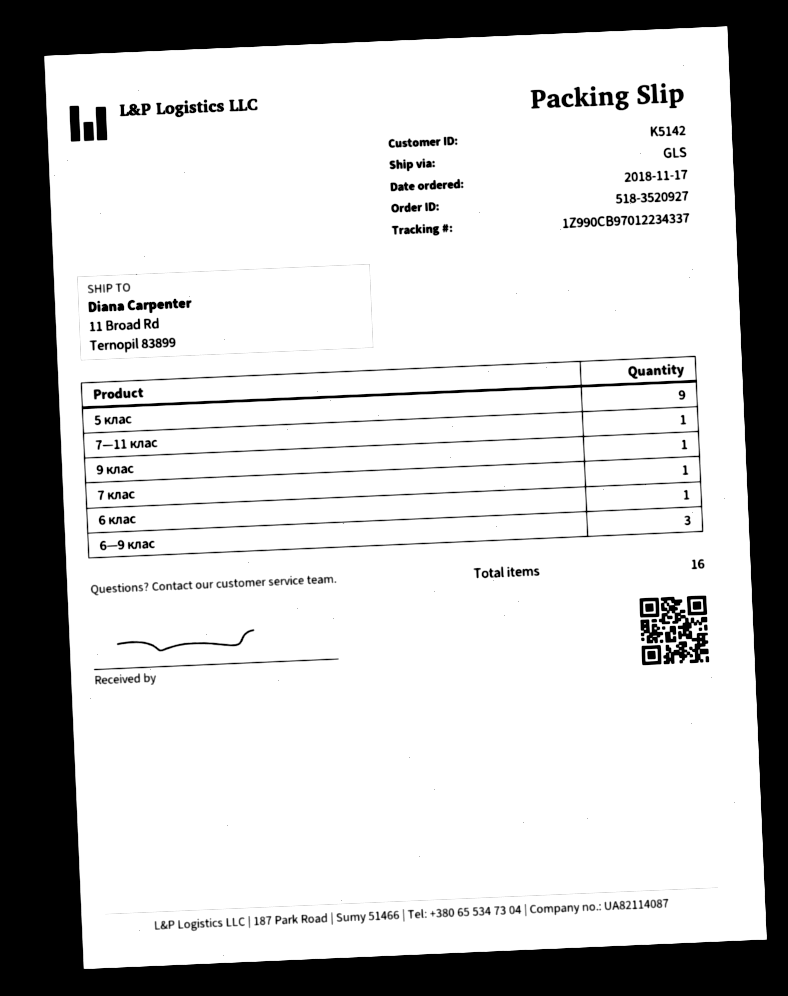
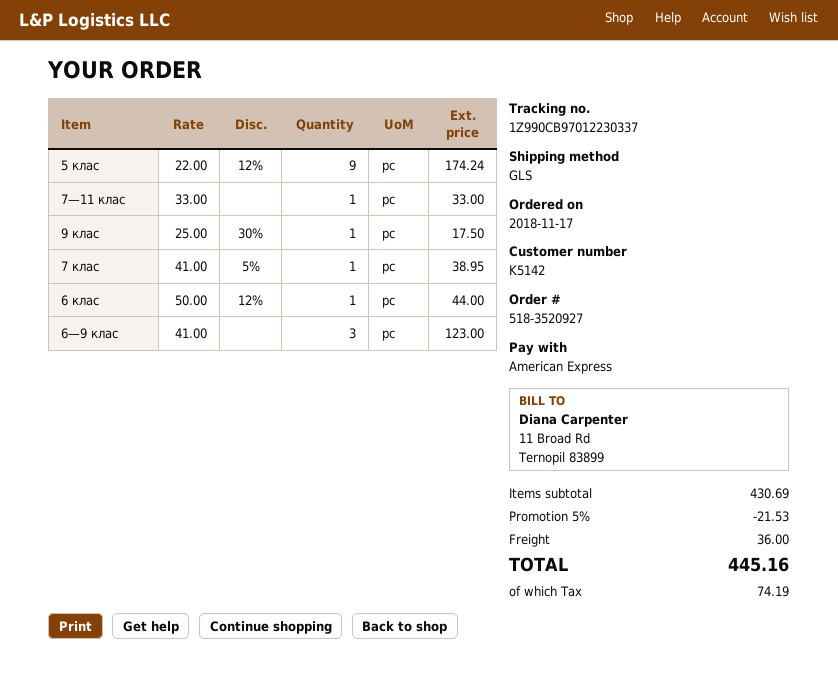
tracking number: 1Z990CB97012234337 -> 1Z990CB97012230337

